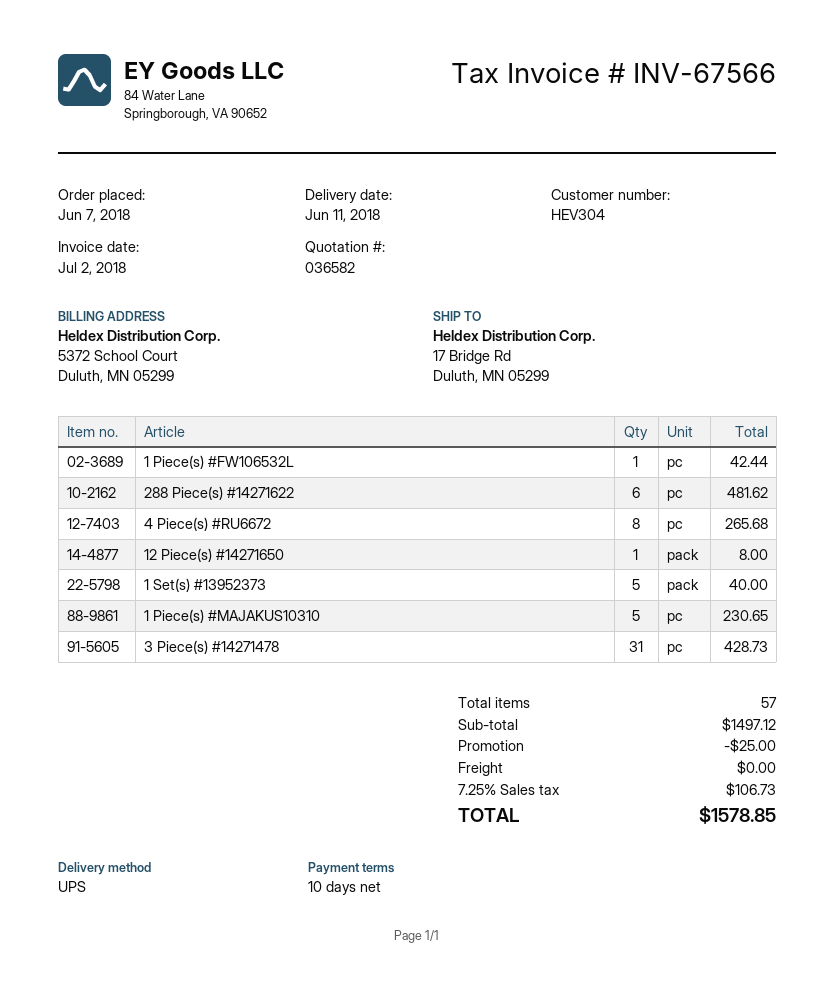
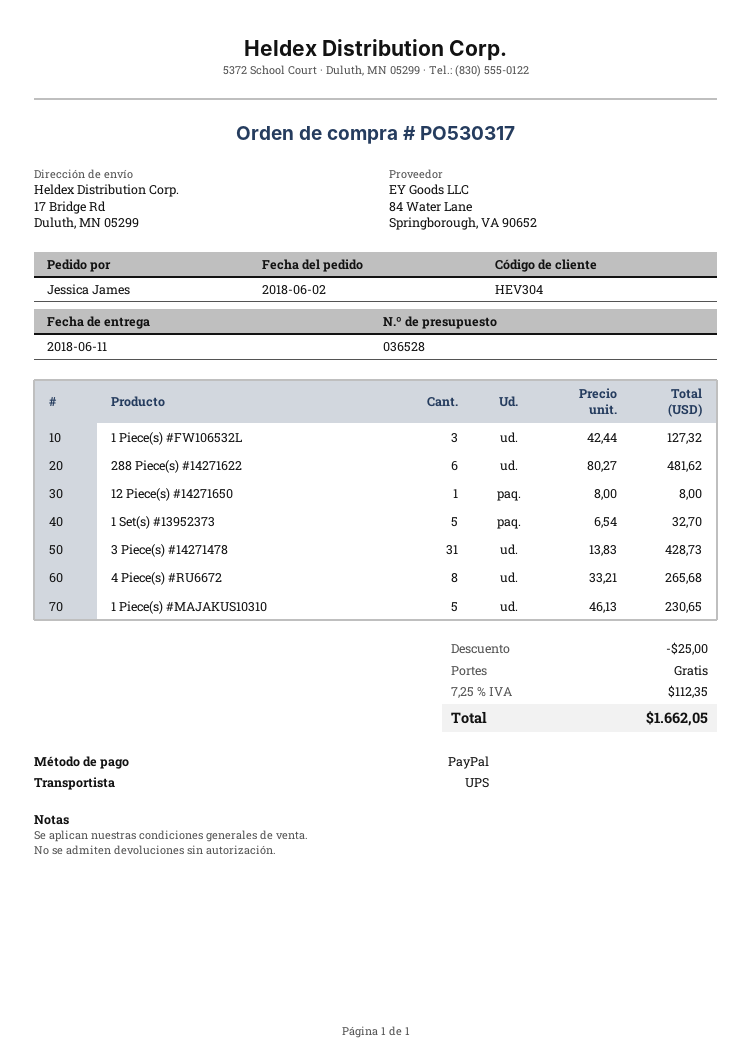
quote number: 036582 -> 036528
order date: 2018-06-07 -> 2018-06-02
1 Piece(s) #FW106532L: 1 for 42.44 -> 3 for 127.32
1 Set(s) #13952373: 5 for 40.00 -> 5 for 32.70
tax: 7.25% = 106.73 -> 7.25% = 112.35
total: 1578.85 -> 1662.05

